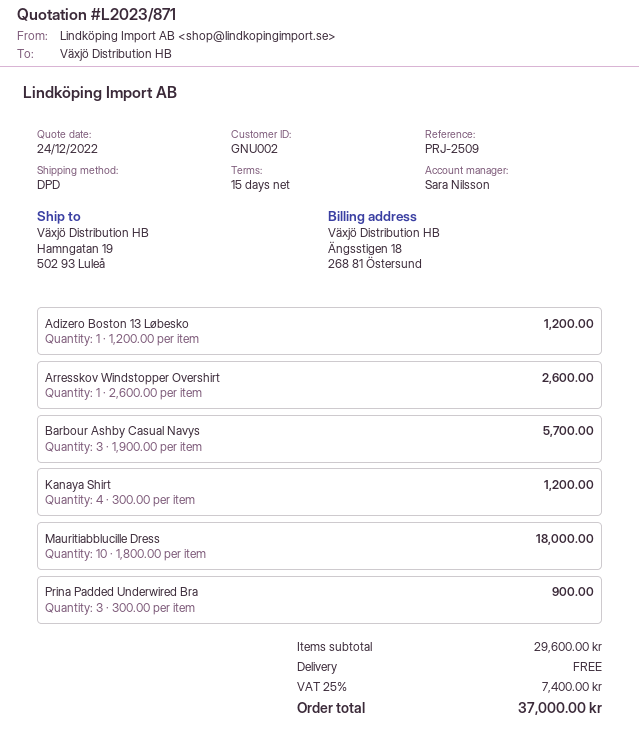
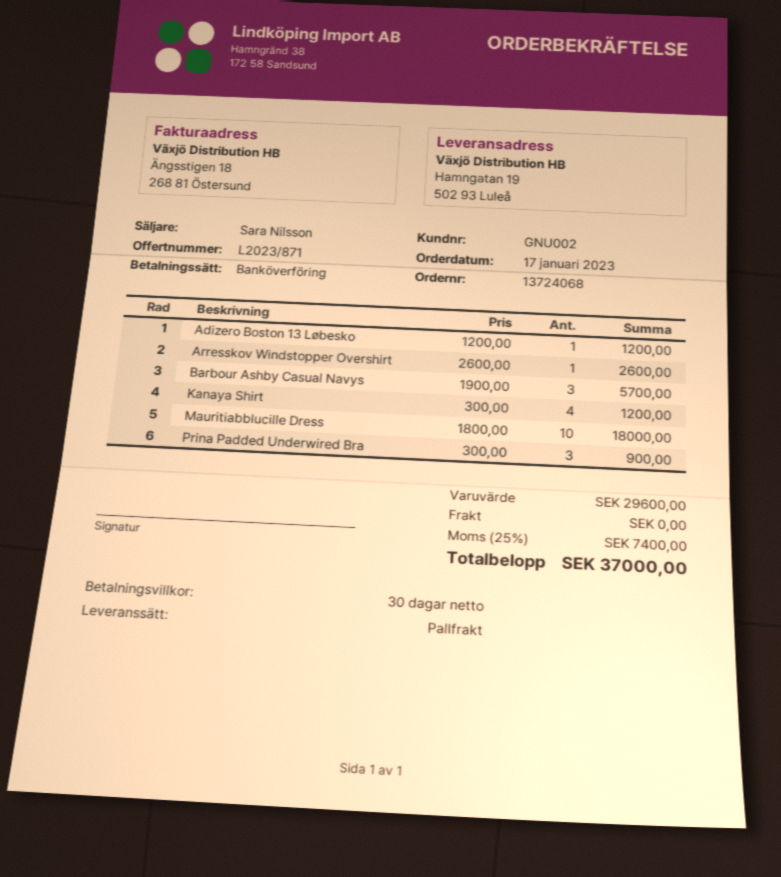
payment terms: 15 days -> 30 days
shipping method: DPD -> pallet freight

